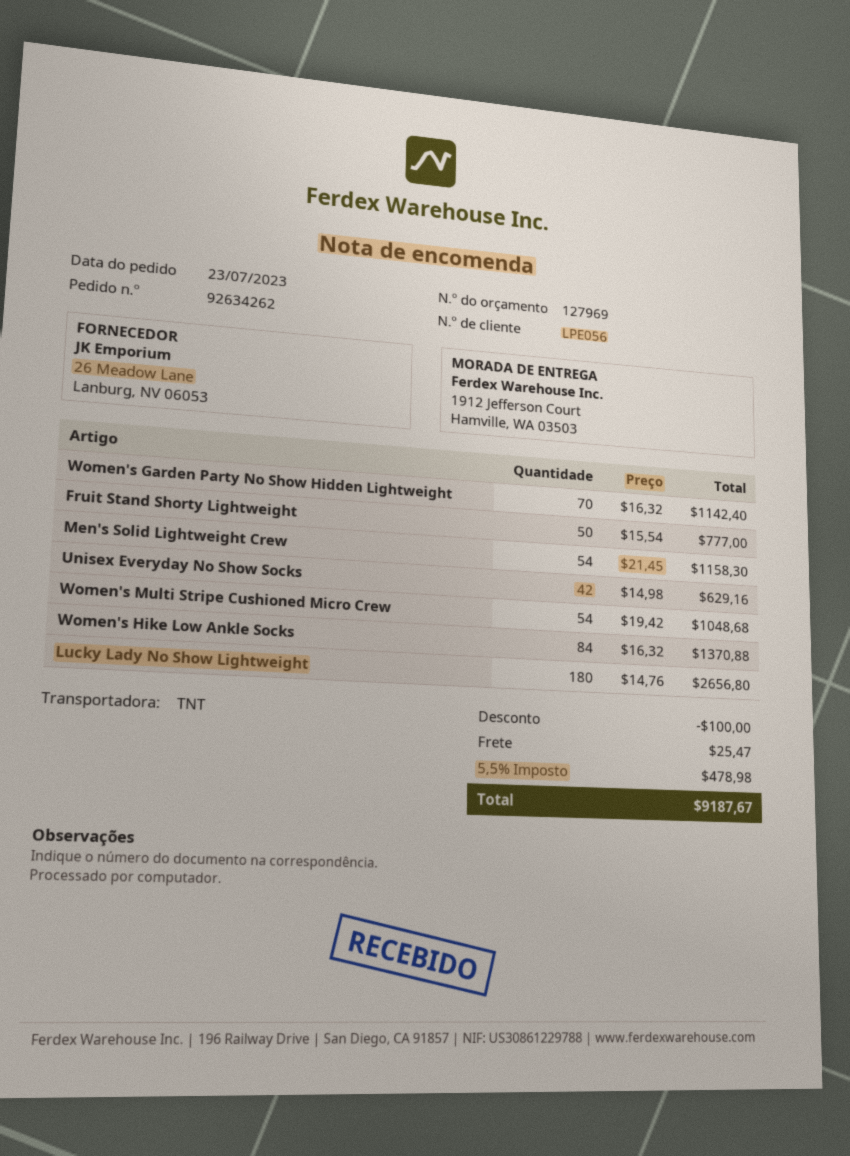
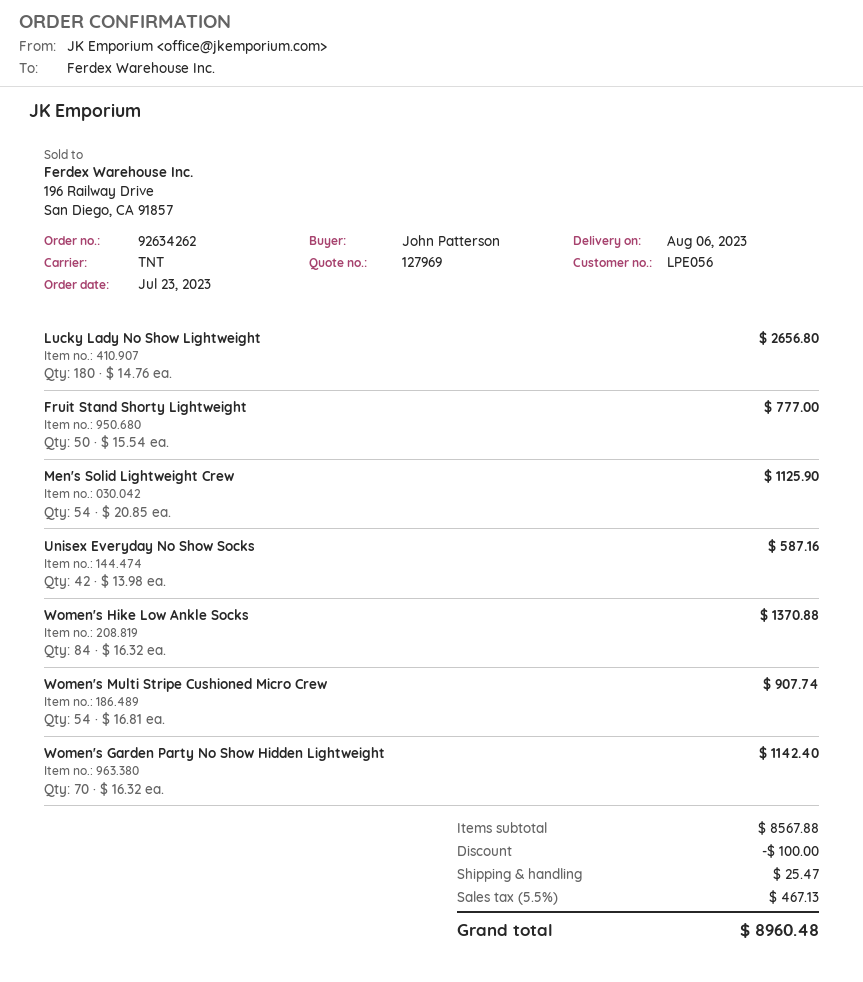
Men's Solid Lightweight Crew: 54 x 21.45 = 1158.30 -> 54 x 20.85 = 1125.90
Unisex Everyday No Show Socks: 42 x 14.98 = 629.16 -> 42 x 13.98 = 587.16
Women's Multi Stripe Cushioned Micro Crew: 54 x 19.42 = 1048.68 -> 54 x 16.81 = 907.74
tax: 5.5% = 478.98 -> 5.5% = 467.13
total: 9187.67 -> 8960.48

